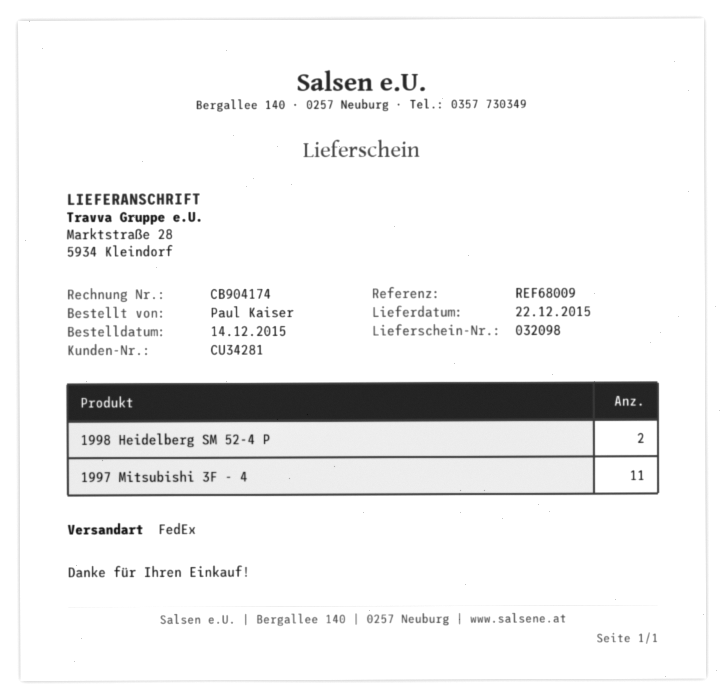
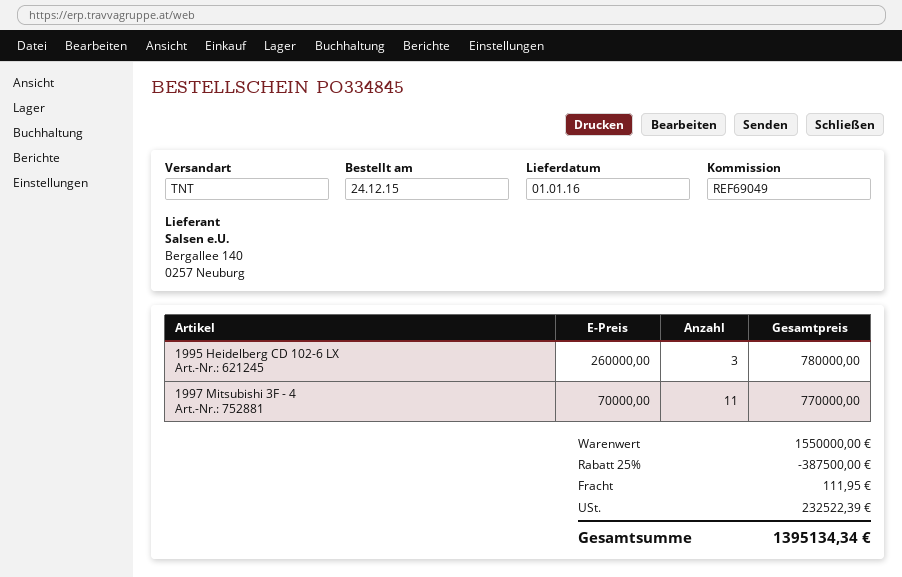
order date: 2015-12-14 -> 2015-12-24
delivery date: 2015-12-22 -> 2016-01-01
reference: REF68009 -> REF69049
shipping method: FedEx -> TNT
1998 Heidelberg SM 52-4 P: 2 -> none
1995 Heidelberg CD 102-6 LX: none -> 3

